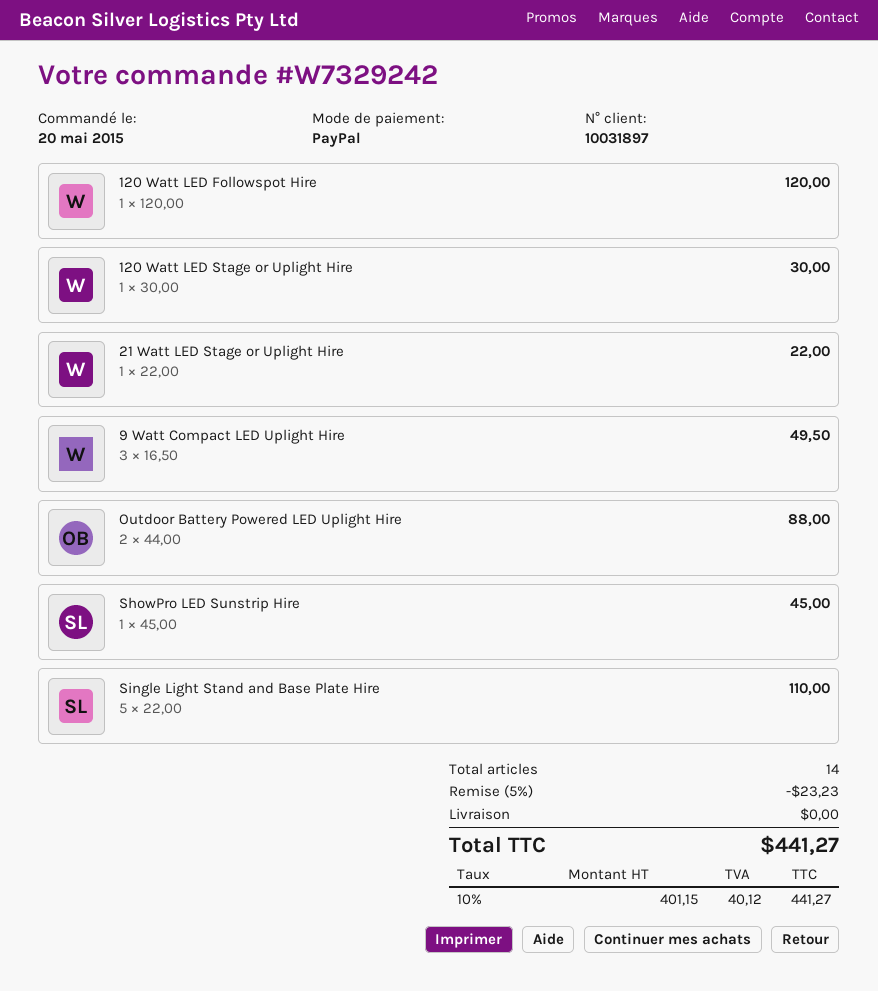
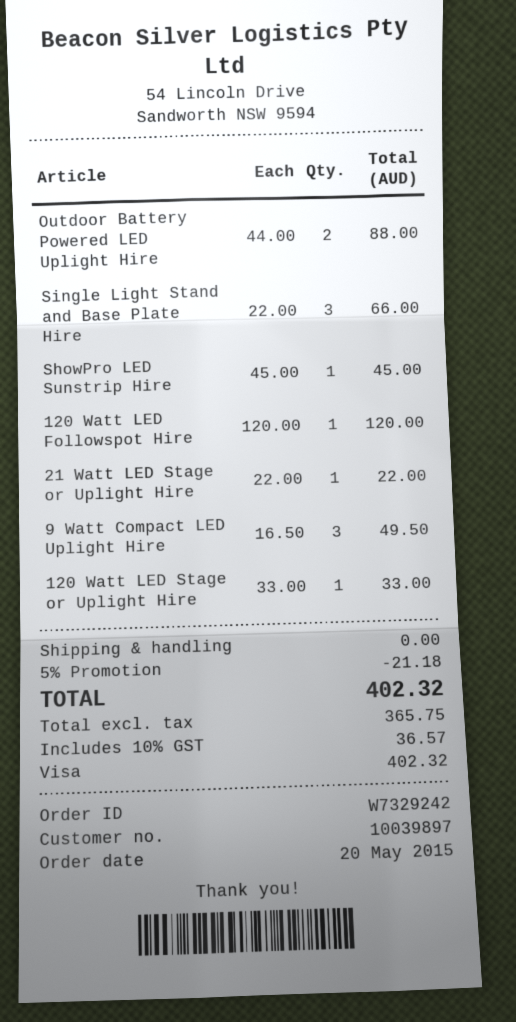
customer number: 10031897 -> 10039897
payment method: PayPal -> Visa
120 Watt LED Stage or Uplight Hire: 1 x 30.00 = 30.00 -> 1 x 33.00 = 33.00
Single Light Stand and Base Plate Hire: 5 x 22.00 = 110.00 -> 3 x 22.00 = 66.00
discount: 5% = 23.23 -> 5% = 21.18
net: 401.15 -> 365.75
tax: 10% = 40.12 -> 10% = 36.57
total: 441.27 -> 402.32

